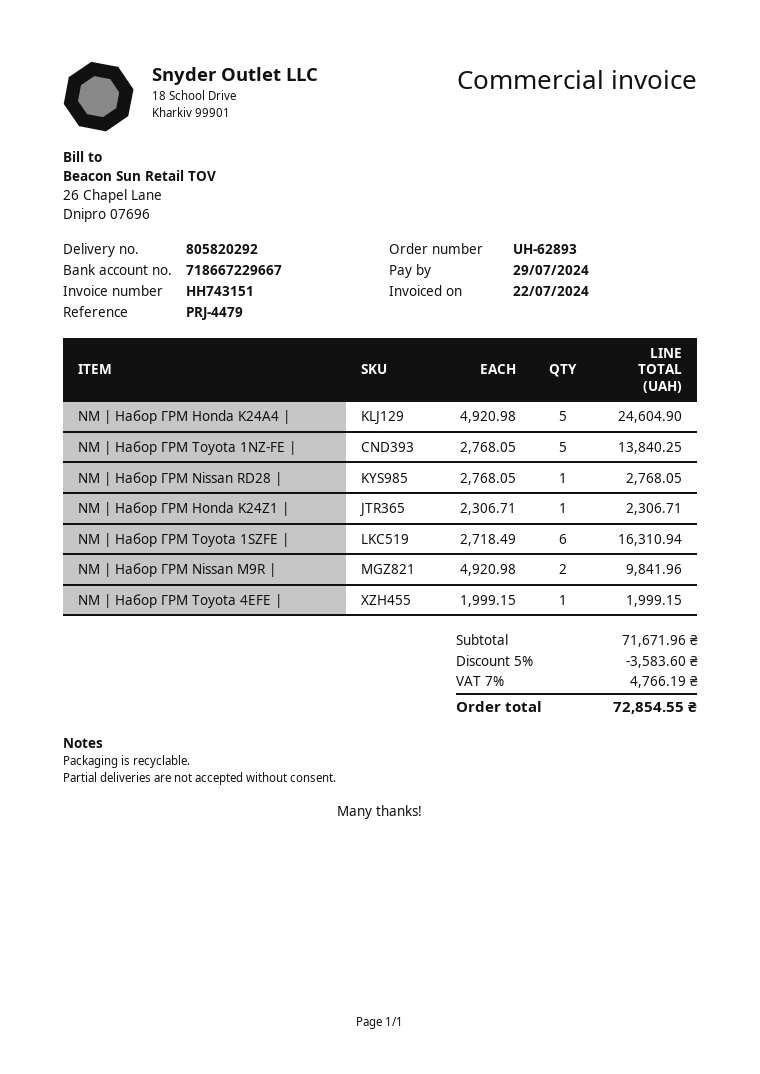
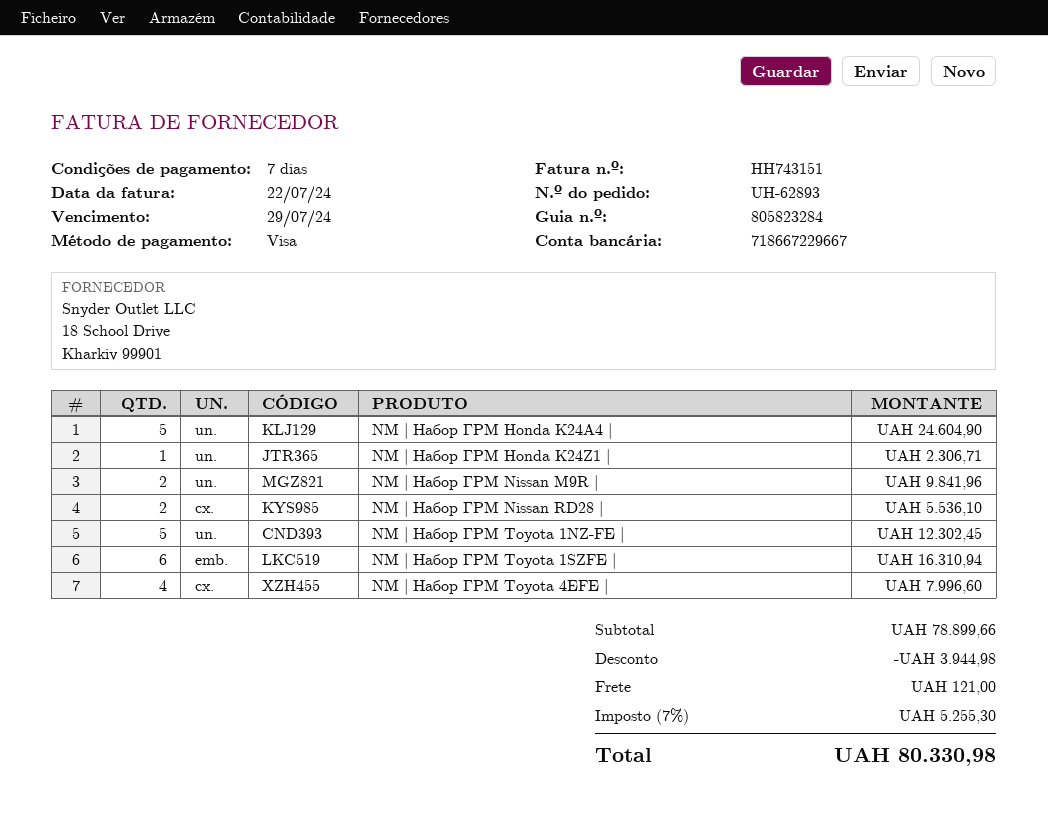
delivery note number: 805820292 -> 805823284
NM | Набор ГРМ Toyota 1NZ-FE |: 5 for 13840.25 -> 5 for 12302.45
NM | Набор ГРМ Nissan RD28 |: 1 for 2768.05 -> 2 for 5536.10
NM | Набор ГРМ Toyota 4EFE |: 1 for 1999.15 -> 4 for 7996.60
subtotal: 71671.96 -> 78899.66
discount: 3583.60 -> 3944.98
shipping: none -> 121.00
tax: 7% = 4766.19 -> 7% = 5255.30
total: 72854.55 -> 80330.98

